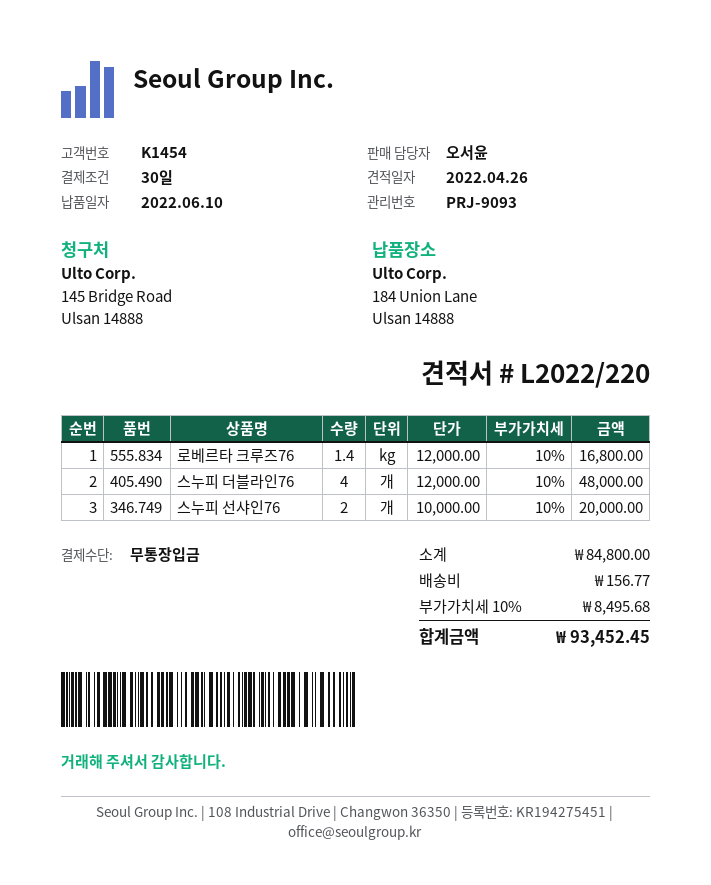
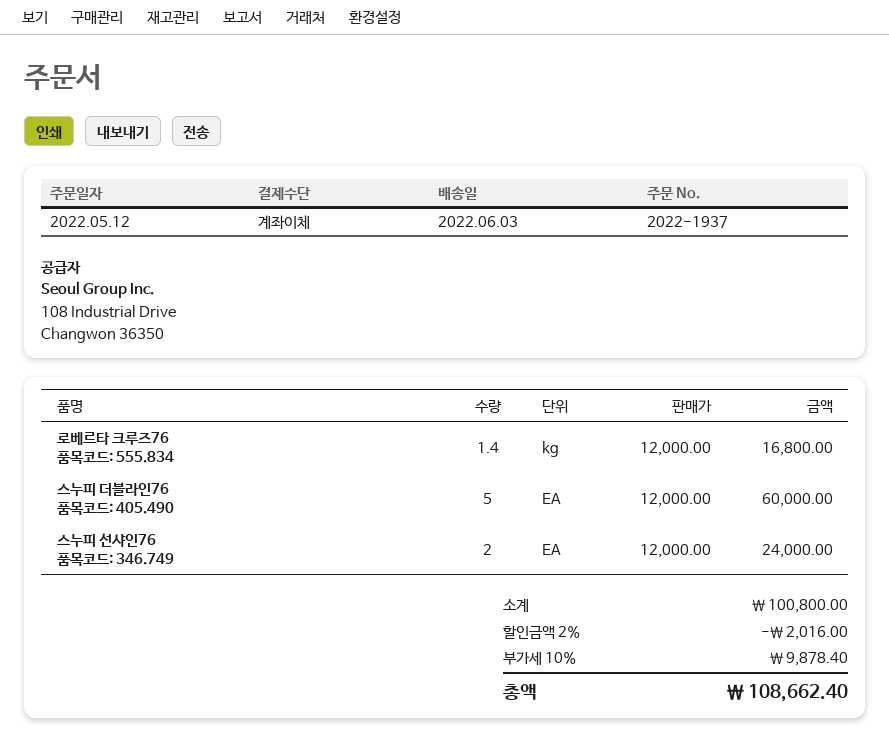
delivery date: 2022-06-10 -> 2022-06-03
스누피 더블라인76: 4 x 12000.00 = 48000.00 -> 5 x 12000.00 = 60000.00
스누피 선샤인76: 2 x 10000.00 = 20000.00 -> 2 x 12000.00 = 24000.00
subtotal: 84800.00 -> 100800.00
discount: none -> 2% = 2016.00
shipping: 156.77 -> none
tax: 10% = 8495.68 -> 10% = 9878.40
total: 93452.45 -> 108662.40

